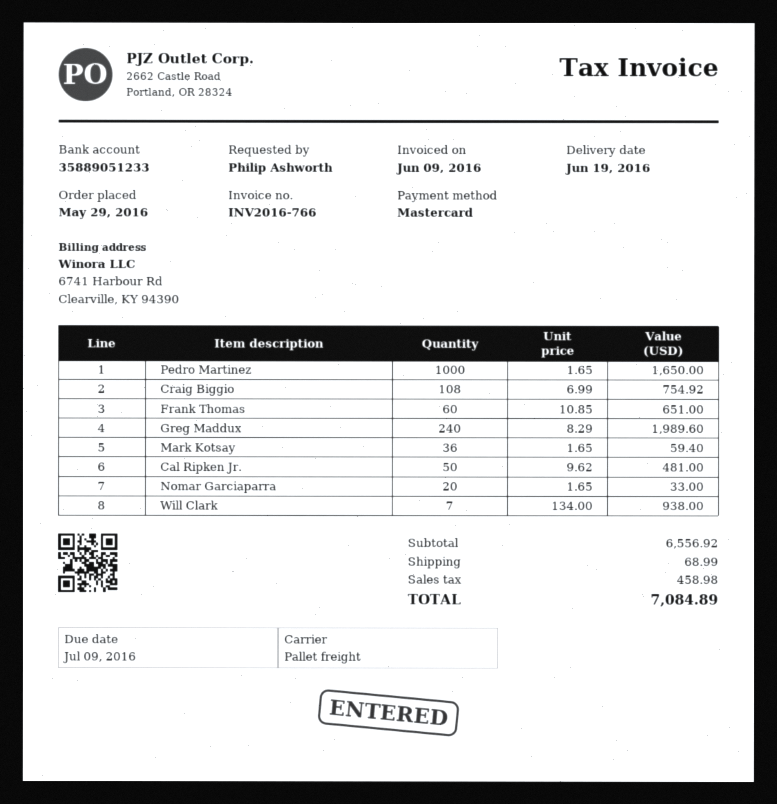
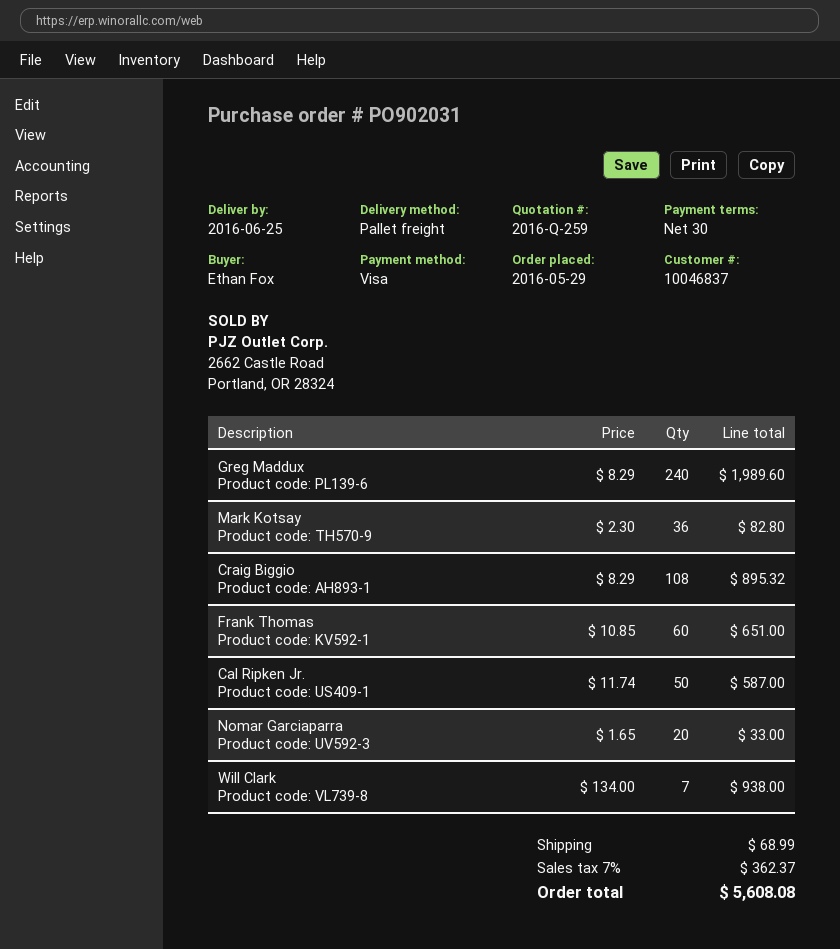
delivery date: 2016-06-19 -> 2016-06-25
ordered by: Philip Ashworth -> Ethan Fox
payment method: Mastercard -> Visa
Pedro Martinez: 1000 x 1.65 = 1650.00 -> none
Craig Biggio: 108 x 6.99 = 754.92 -> 108 x 8.29 = 895.32
Mark Kotsay: 36 x 1.65 = 59.40 -> 36 x 2.30 = 82.80
Cal Ripken Jr.: 50 x 9.62 = 481.00 -> 50 x 11.74 = 587.00
tax: 458.98 -> 362.37
total: 7084.89 -> 5608.08

